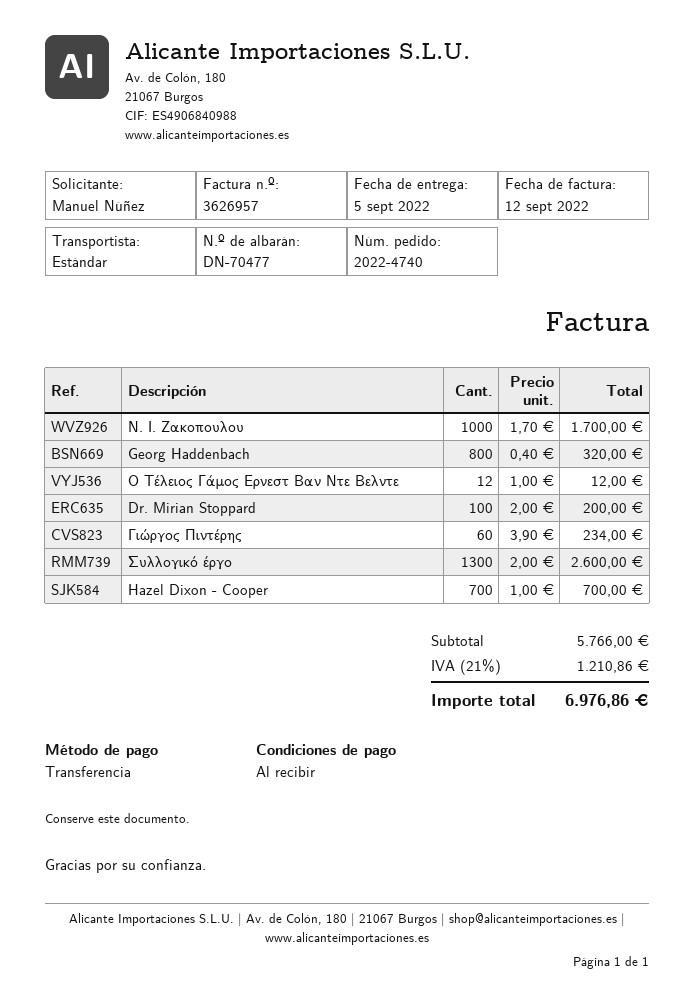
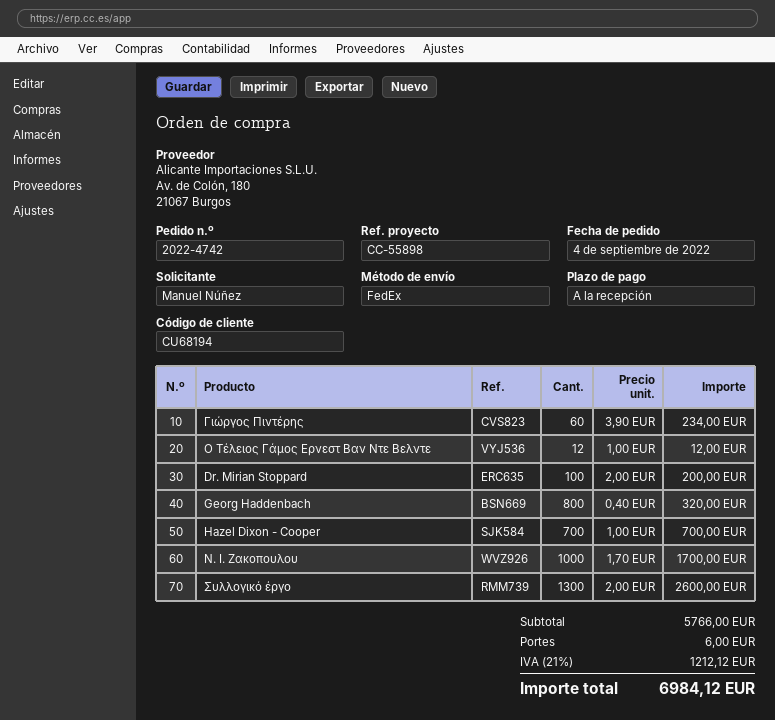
order number: 2022-4740 -> 2022-4742
shipping method: standard -> FedEx
shipping: none -> 6.00
tax: 21% = 1210.86 -> 21% = 1212.12
total: 6976.86 -> 6984.12

